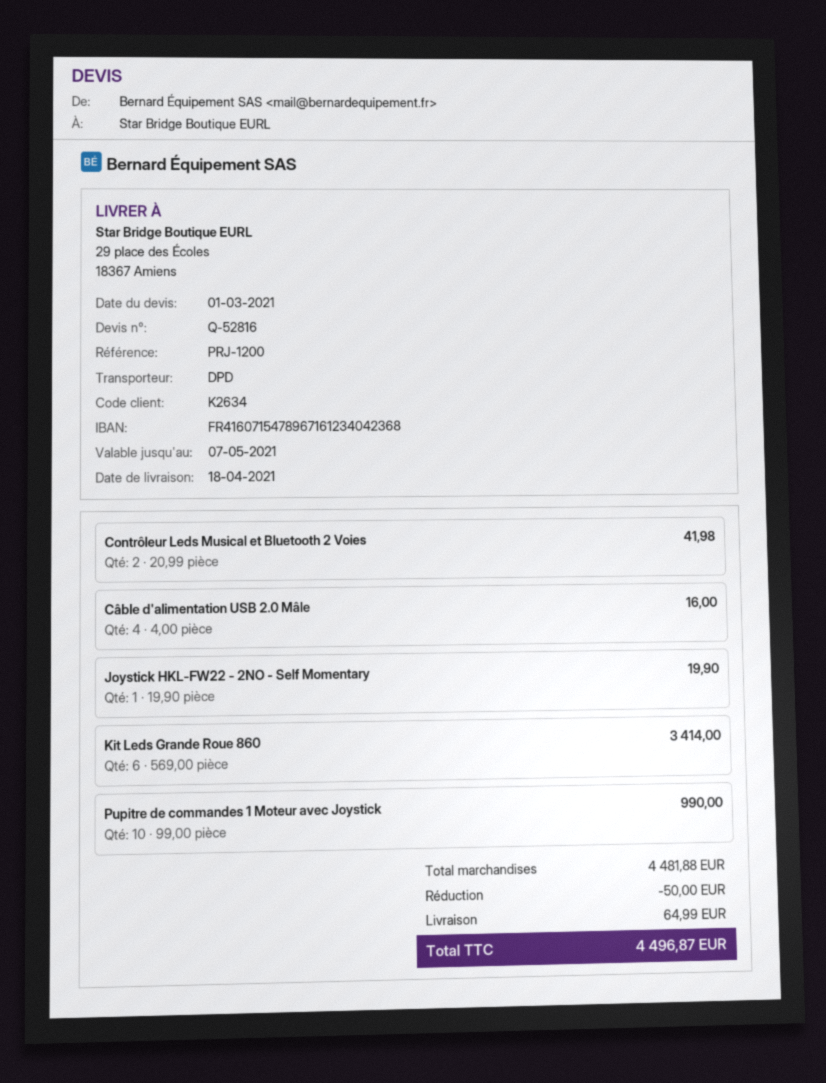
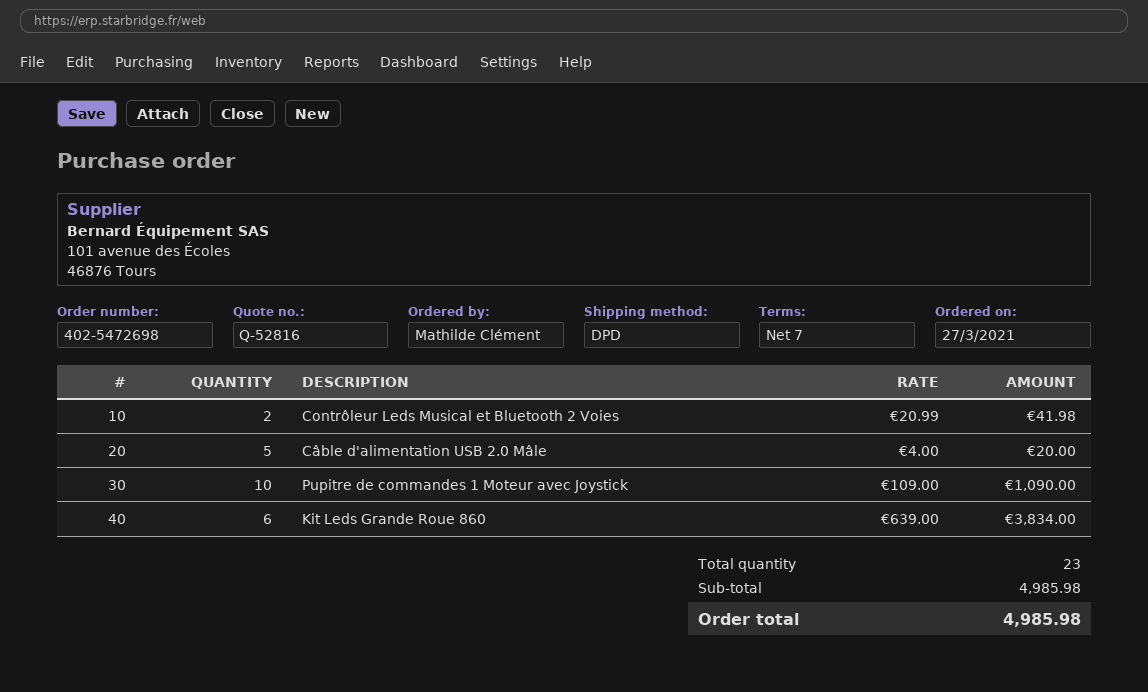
Câble d'alimentation USB 2.0 Mâle: 4 x 4.00 = 16.00 -> 5 x 4.00 = 20.00
Joystick HKL-FW22 - 2NO - Self Momentary: 1 x 19.90 = 19.90 -> none
Kit Leds Grande Roue 860: 6 x 569.00 = 3414.00 -> 6 x 639.00 = 3834.00
Pupitre de commandes 1 Moteur avec Joystick: 10 x 99.00 = 990.00 -> 10 x 109.00 = 1090.00
subtotal: 4481.88 -> 4985.98
discount: 50.00 -> none
shipping: 64.99 -> none
total: 4496.87 -> 4985.98

